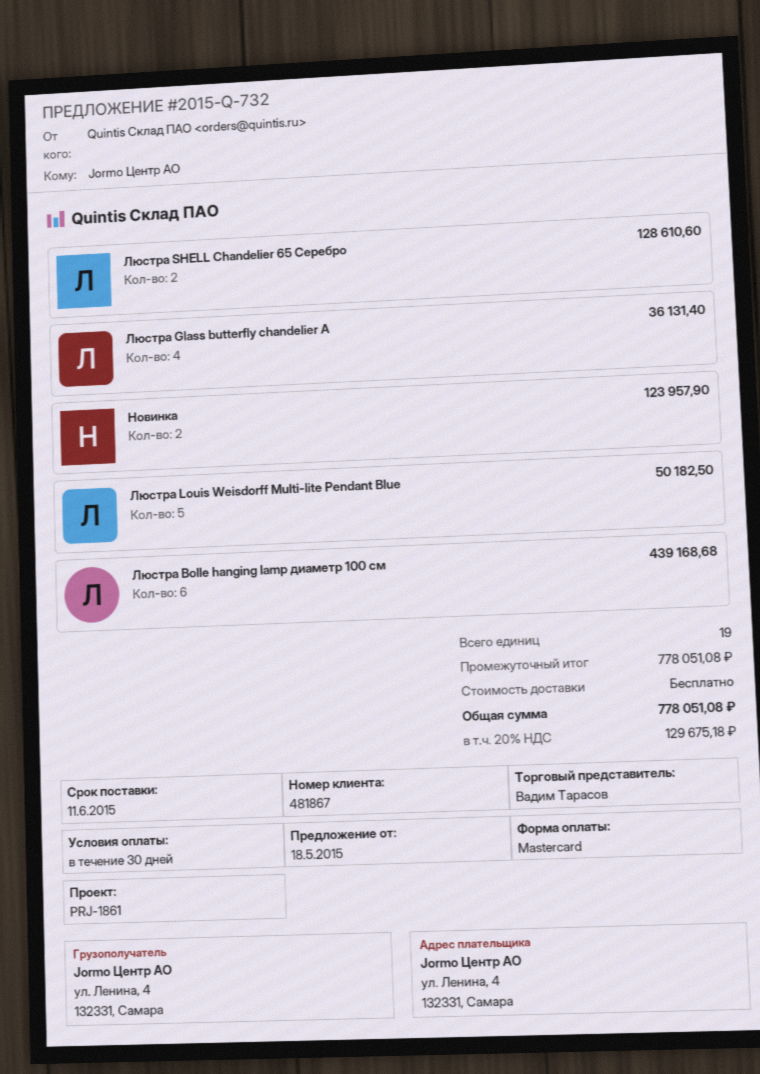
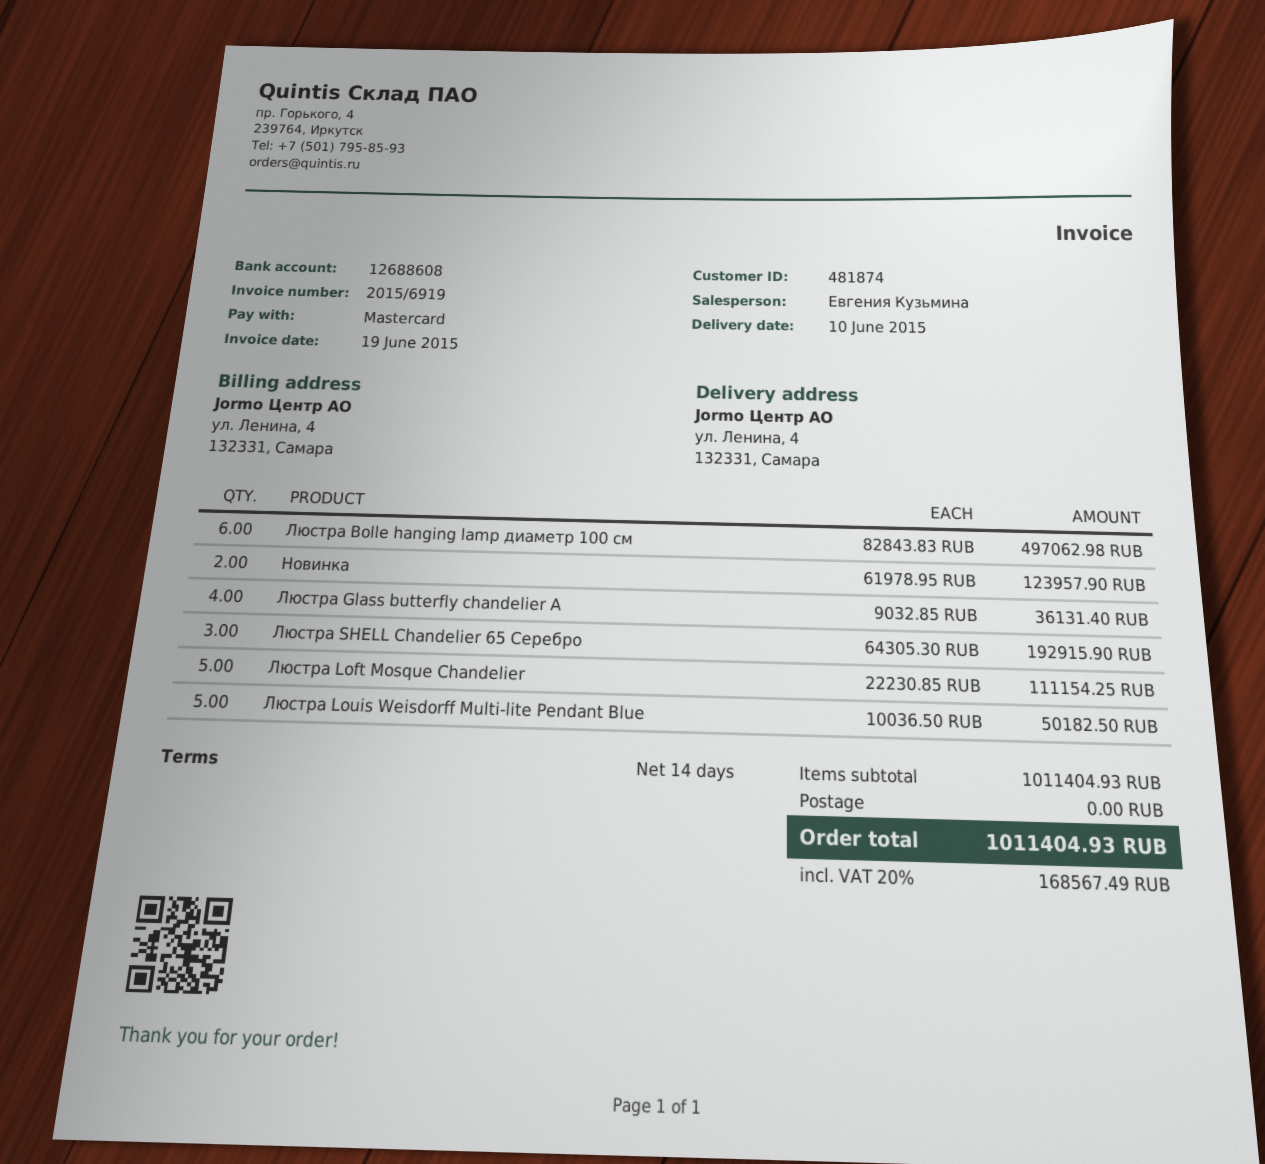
delivery date: 2015-06-11 -> 2015-06-10
payment terms: 30 days -> 14 days
customer number: 481867 -> 481874
sales rep: Вадим Тарасов -> Евгения Кузьмина
Люстра SHELL Chandelier 65 Серебро: 2 for 128610.60 -> 3 for 192915.90
Люстра Bolle hanging lamp диаметр 100 см: 6 for 439168.68 -> 6 for 497062.98
Люстра Loft Mosque Chandelier: none -> 5 for 111154.25
subtotal: 778051.08 -> 1011404.93
tax: 20% = 129675.18 -> 20% = 168567.49
total: 778051.08 -> 1011404.93

